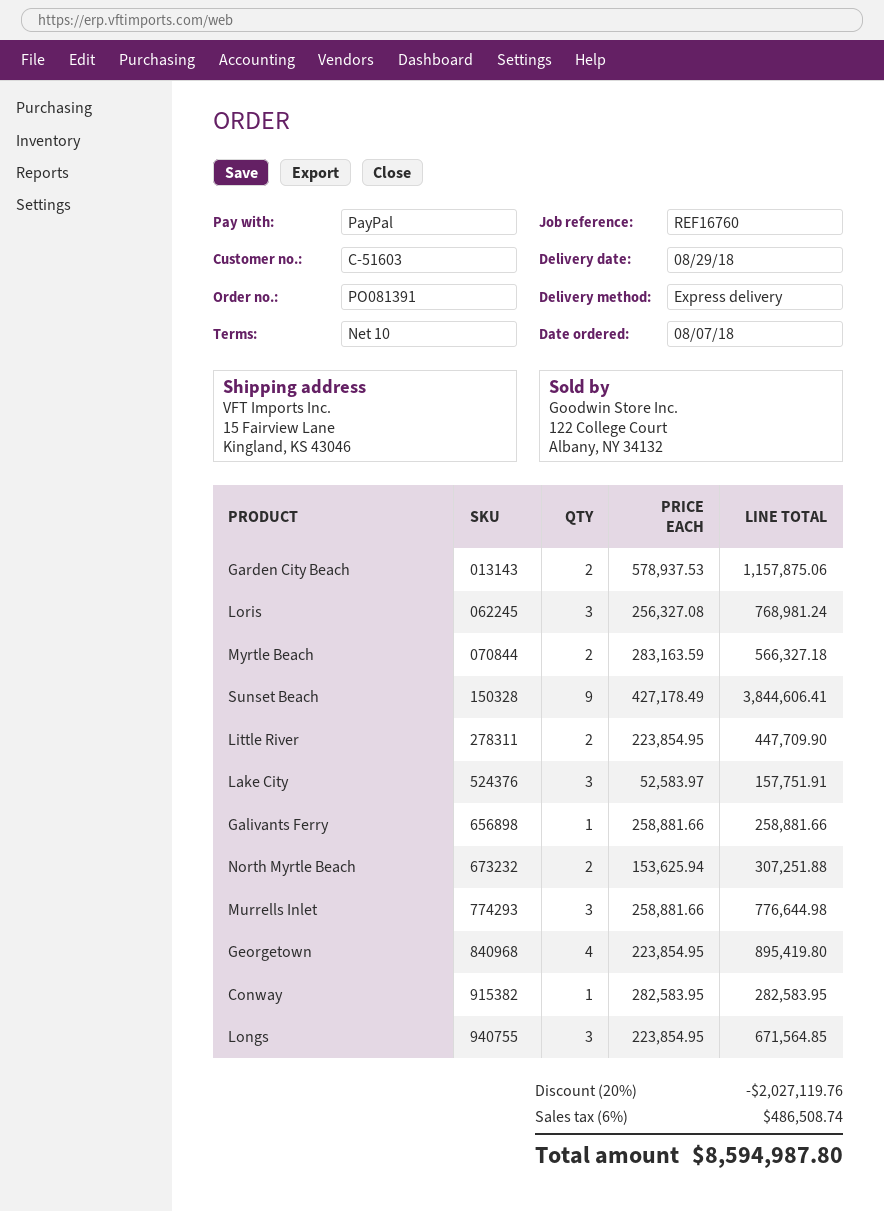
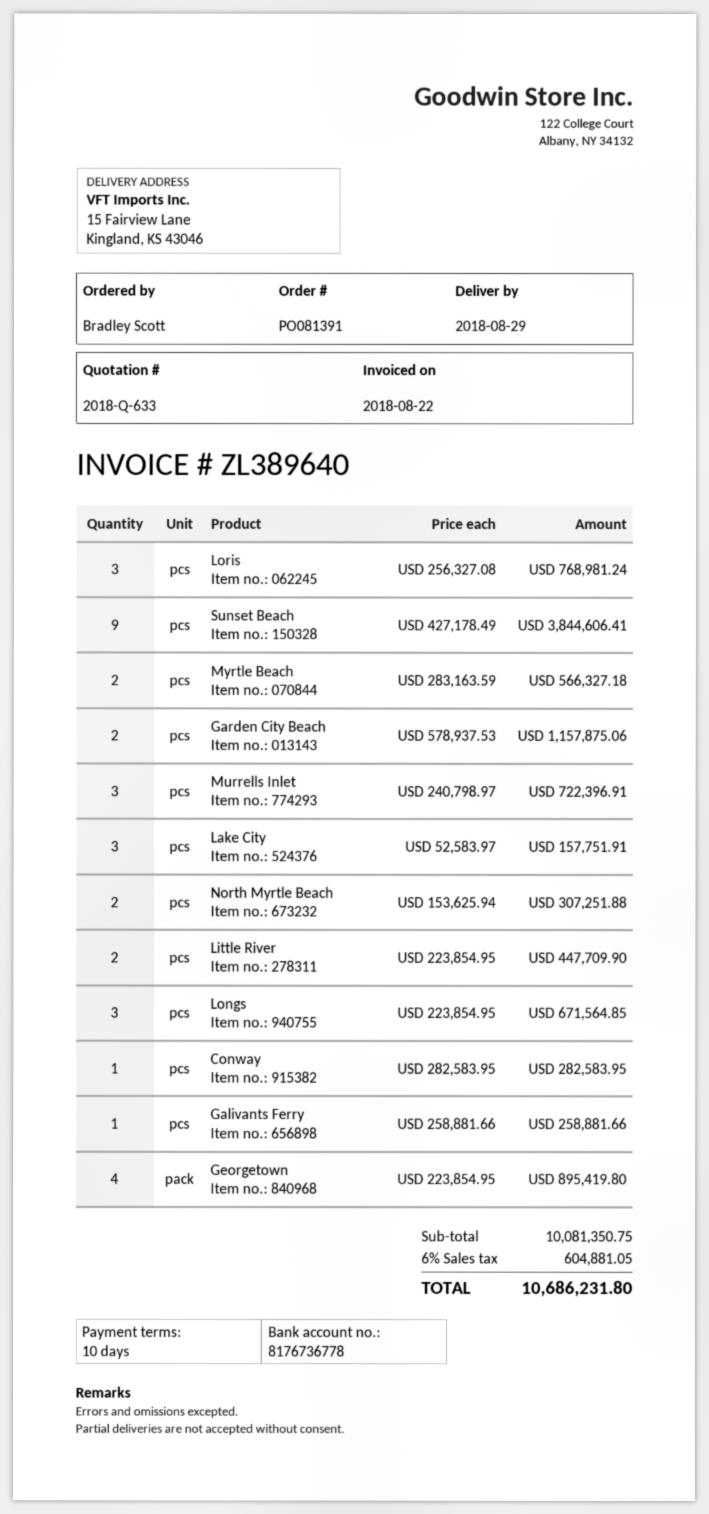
Murrells Inlet: 3 x 258881.66 = 776644.98 -> 3 x 240798.97 = 722396.91
discount: 20% = 2027119.76 -> none
tax: 6% = 486508.74 -> 6% = 604881.05
total: 8594987.80 -> 10686231.80

